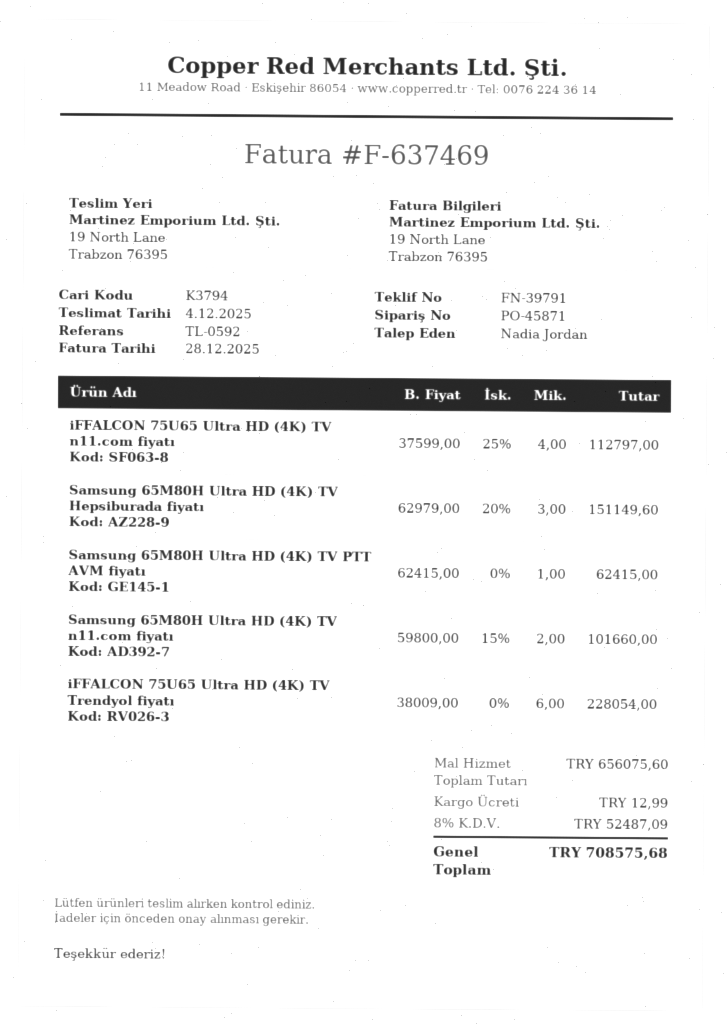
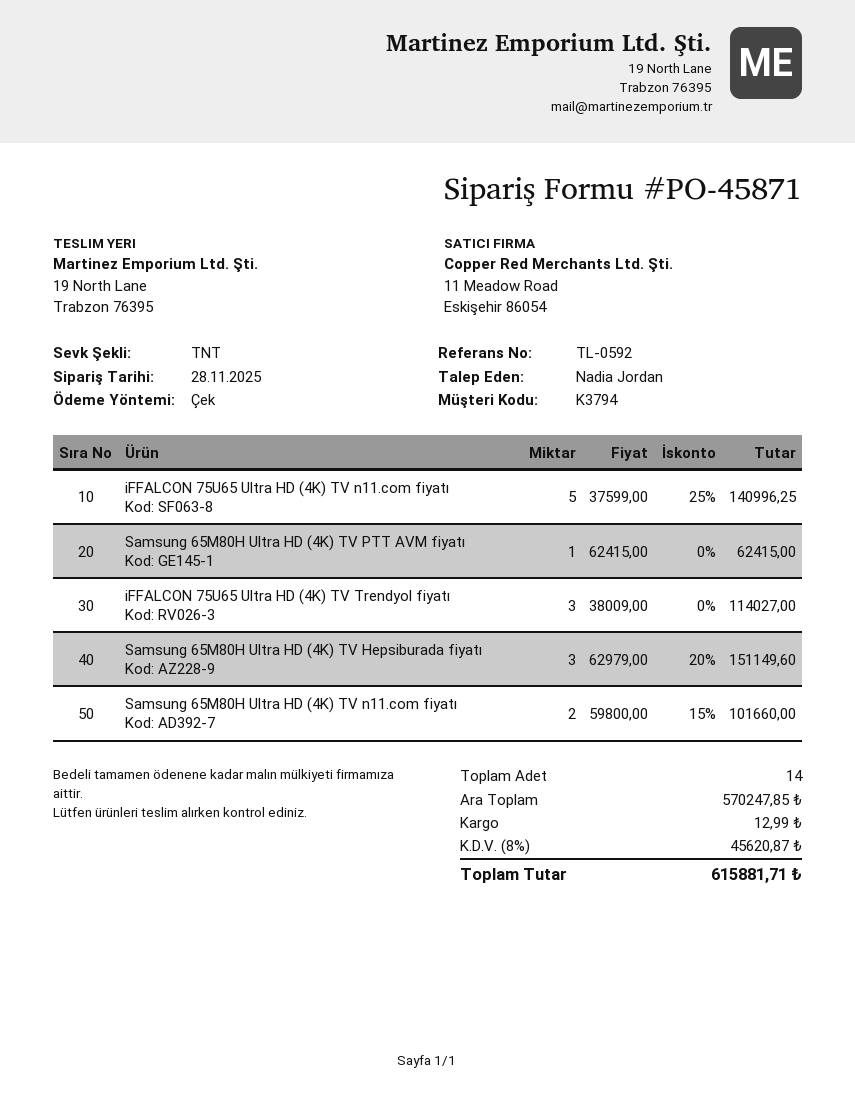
iFFALCON 75U65 Ultra HD (4K) TV n11.com fiyatı: 4 x 37599.00 - 25% = 112797.00 -> 5 x 37599.00 - 25% = 140996.25
iFFALCON 75U65 Ultra HD (4K) TV Trendyol fiyatı: 6 x 38009.00 = 228054.00 -> 3 x 38009.00 = 114027.00
subtotal: 656075.60 -> 570247.85
tax: 8% = 52487.09 -> 8% = 45620.87
total: 708575.68 -> 615881.71

